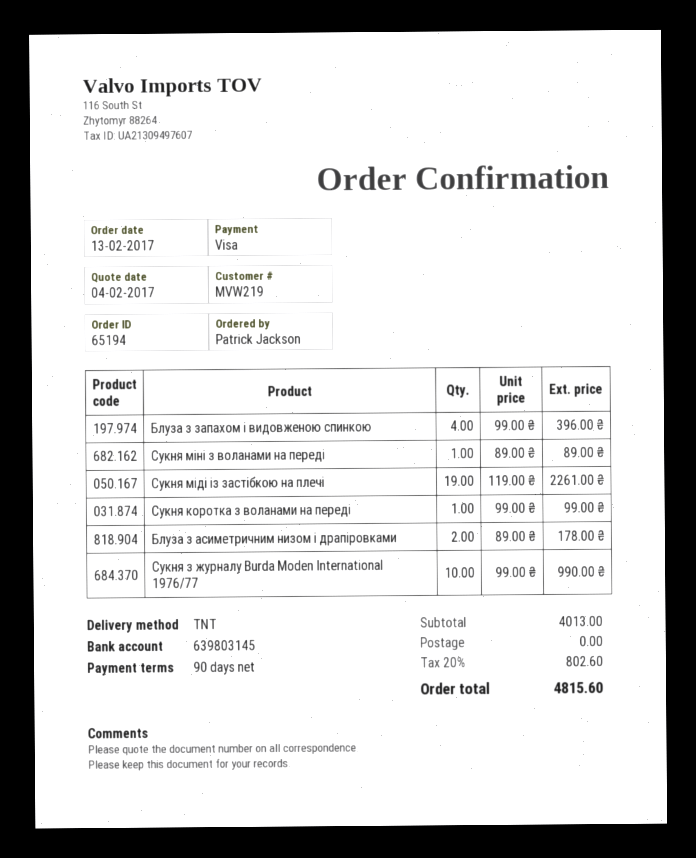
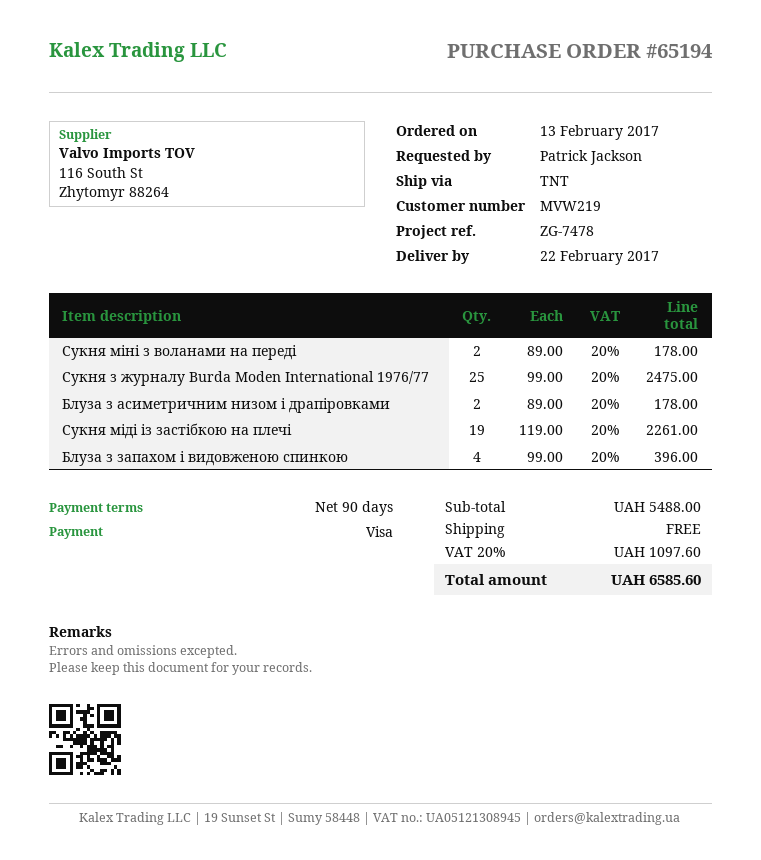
Сукня міні з воланами на переді: 1 x 89.00 = 89.00 -> 2 x 89.00 = 178.00
Сукня коротка з воланами на переді: 1 x 99.00 = 99.00 -> none
Сукня з журналу Burda Moden International 1976/77: 10 x 99.00 = 990.00 -> 25 x 99.00 = 2475.00
subtotal: 4013.00 -> 5488.00
tax: 20% = 802.60 -> 20% = 1097.60
total: 4815.60 -> 6585.60

